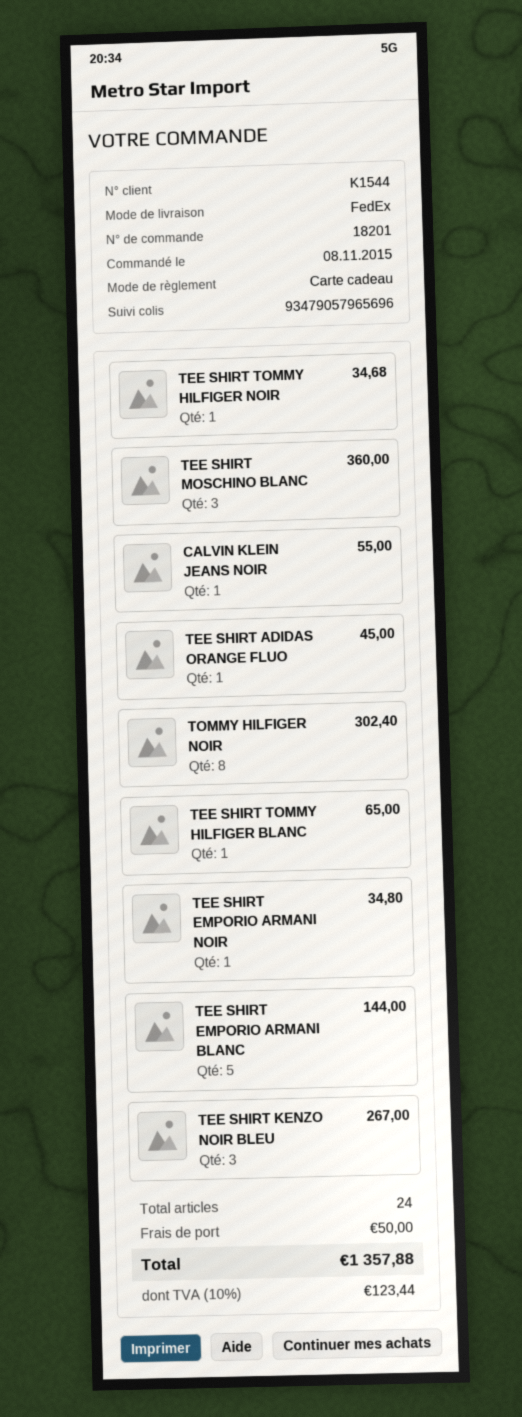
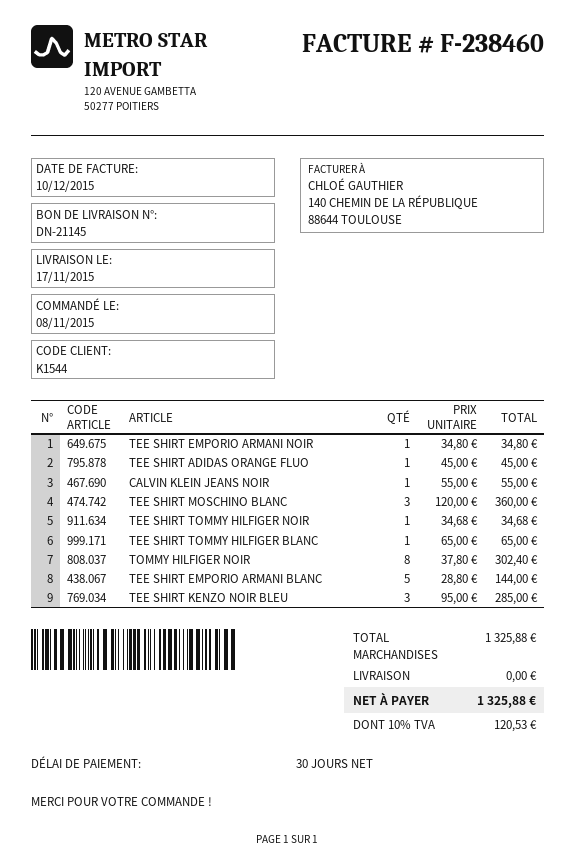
TEE SHIRT KENZO NOIR BLEU: 3 for 267.00 -> 3 for 285.00
shipping: 50.00 -> 0.00
tax: 10% = 123.44 -> 10% = 120.53
total: 1357.88 -> 1325.88

